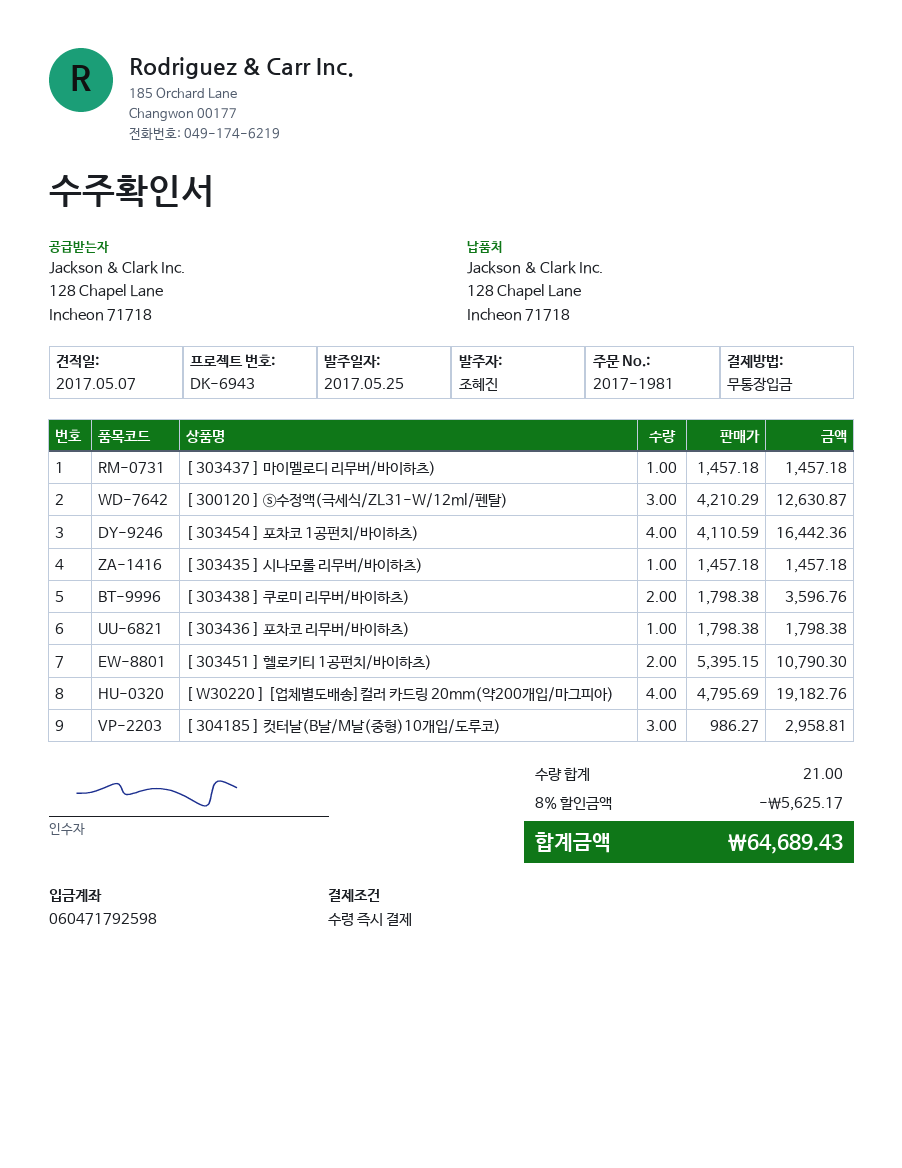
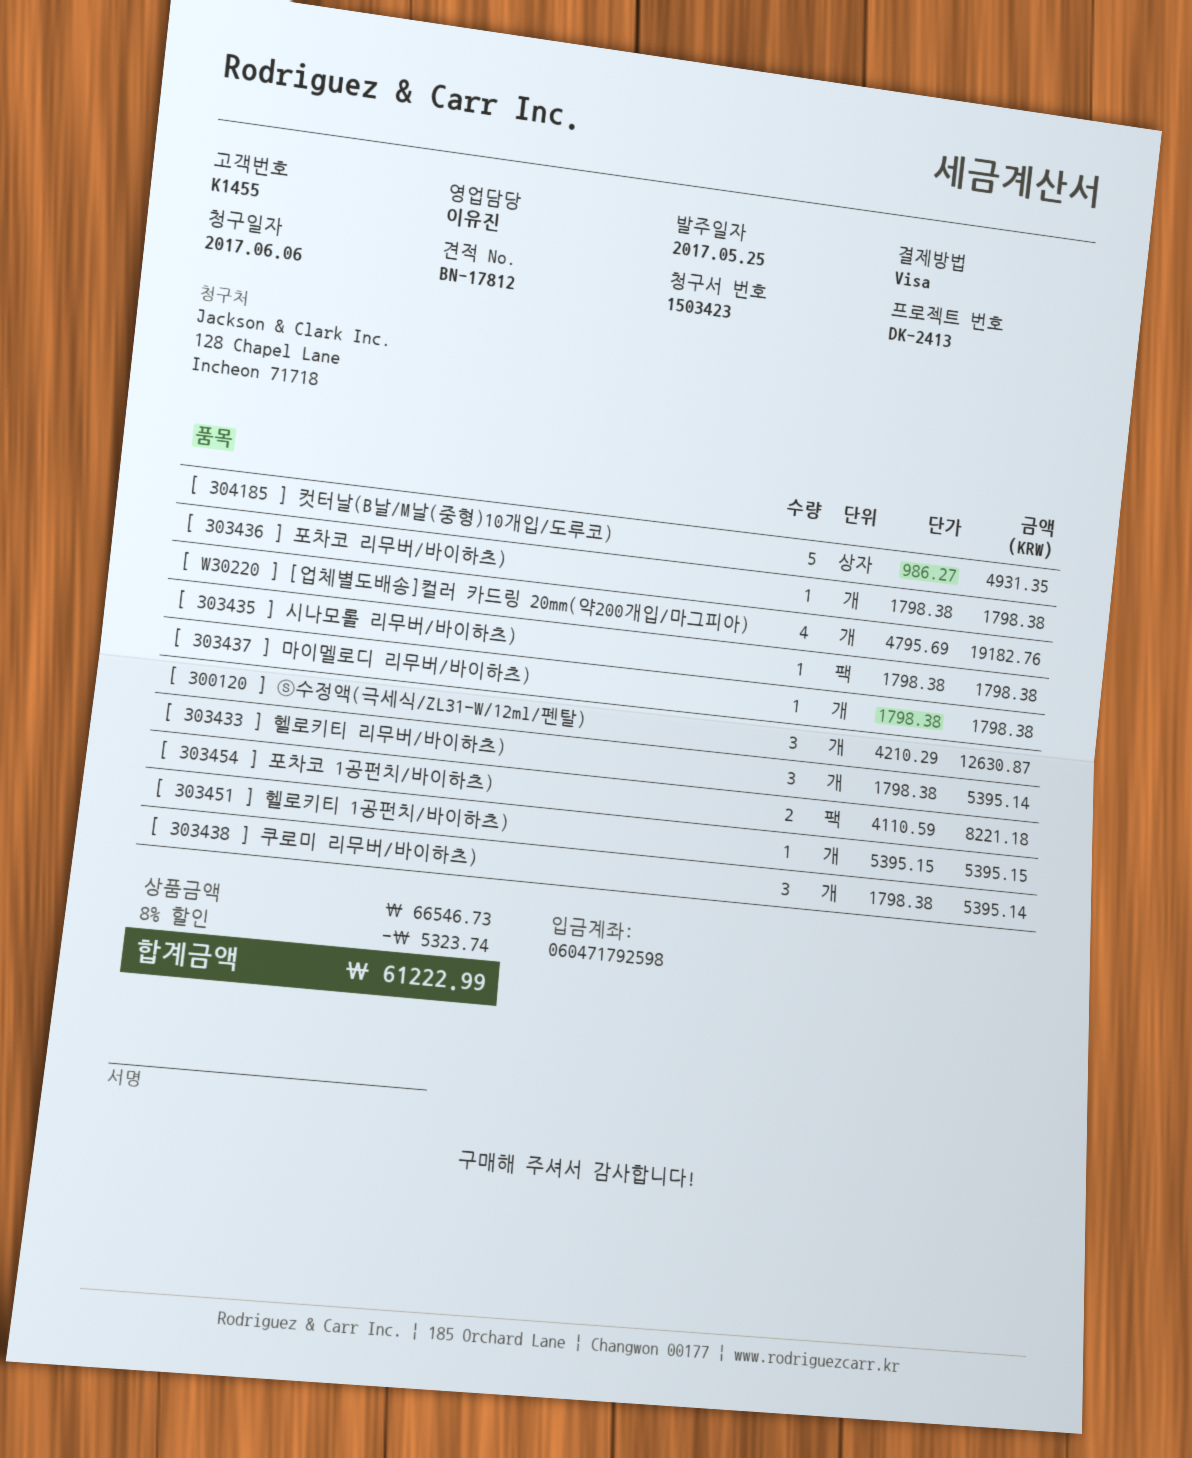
reference: DK-6943 -> DK-2413
payment method: bank transfer -> Visa
[ 303437 ] 마이멜로디 리무버/바이하츠): 1 x 1457.18 = 1457.18 -> 1 x 1798.38 = 1798.38
[ 303454 ] 포차코 1공펀치/바이하츠): 4 x 4110.59 = 16442.36 -> 2 x 4110.59 = 8221.18
[ 303435 ] 시나모롤 리무버/바이하츠): 1 x 1457.18 = 1457.18 -> 1 x 1798.38 = 1798.38
[ 303438 ] 쿠로미 리무버/바이하츠): 2 x 1798.38 = 3596.76 -> 3 x 1798.38 = 5395.14
[ 303451 ] 헬로키티 1공펀치/바이하츠): 2 x 5395.15 = 10790.30 -> 1 x 5395.15 = 5395.15
[ 304185 ] 컷터날(B날/M날(중형)10개입/도루코): 3 x 986.27 = 2958.81 -> 5 x 986.27 = 4931.35
[ 303433 ] 헬로키티 리무버/바이하츠): none -> 3 x 1798.38 = 5395.14
discount: 8% = 5625.17 -> 8% = 5323.74
total: 64689.43 -> 61222.99

